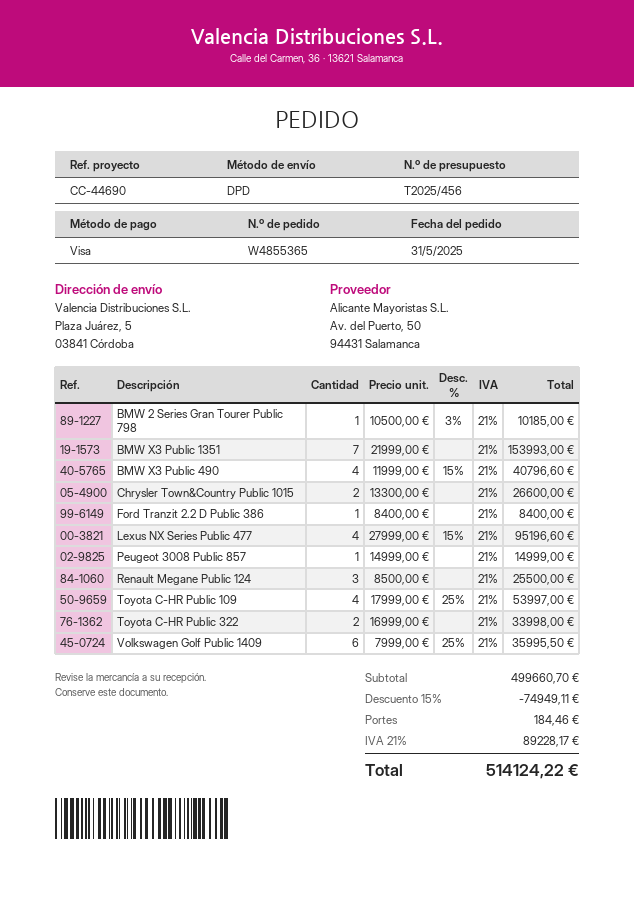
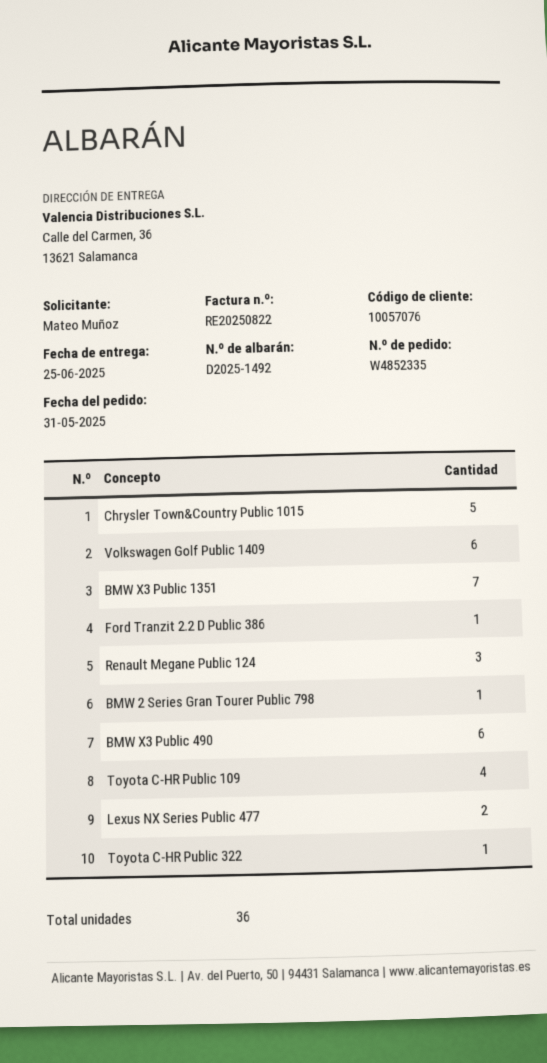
order number: W4855365 -> W4852335
ship to: Plaza Juárez, 5, 03841 Córdoba -> Calle del Carmen, 36, 13621 Salamanca
BMW X3 Public 490: 4 -> 6
Chrysler Town&Country Public 1015: 2 -> 5
Lexus NX Series Public 477: 4 -> 2
Peugeot 3008 Public 857: 1 -> none
Toyota C-HR Public 322: 2 -> 1

